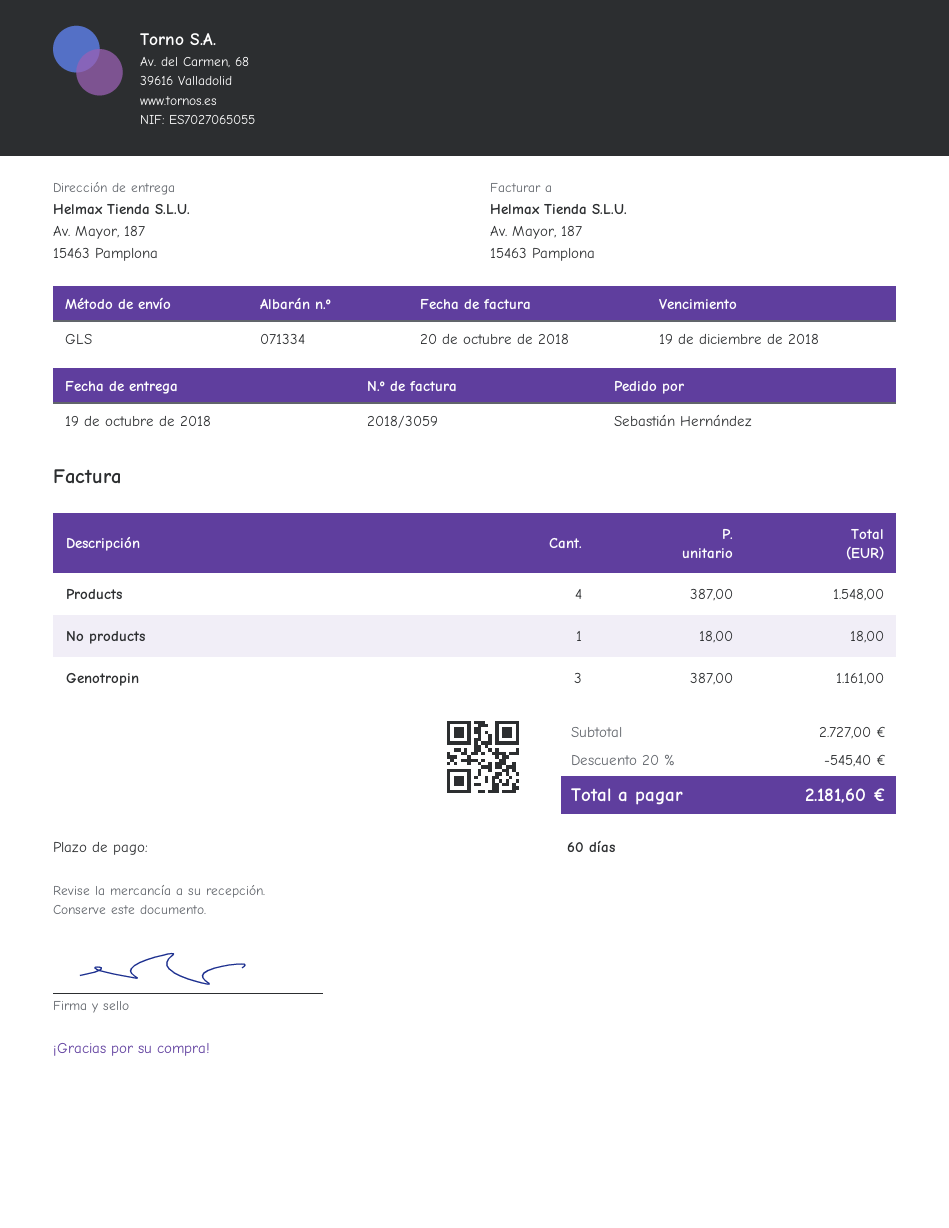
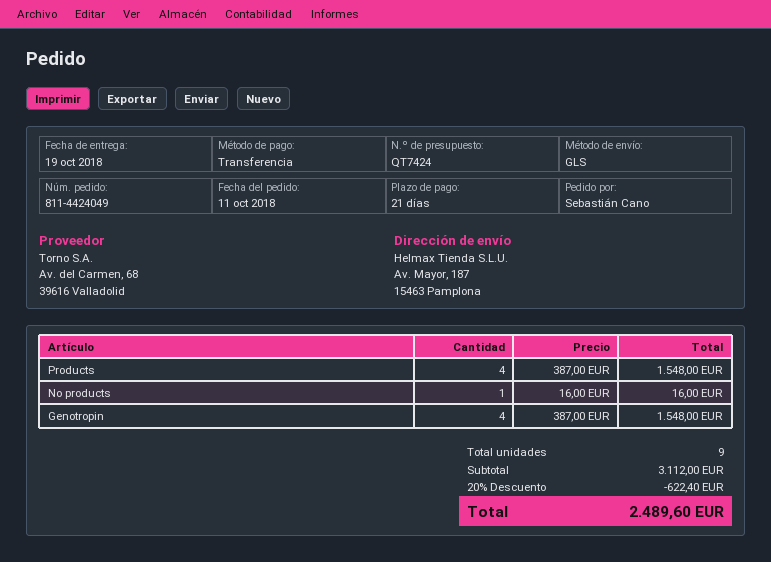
payment terms: 60 days -> 21 days
ordered by: Sebastián Hernández -> Sebastián Cano
No products: 1 x 18.00 = 18.00 -> 1 x 16.00 = 16.00
Genotropin: 3 x 387.00 = 1161.00 -> 4 x 387.00 = 1548.00
subtotal: 2727.00 -> 3112.00
discount: 20% = 545.40 -> 20% = 622.40
total: 2181.60 -> 2489.60

